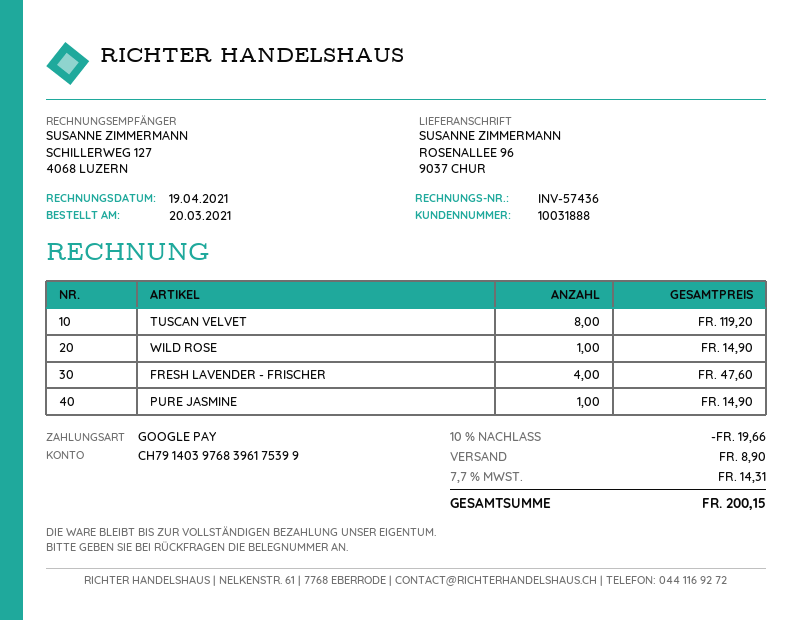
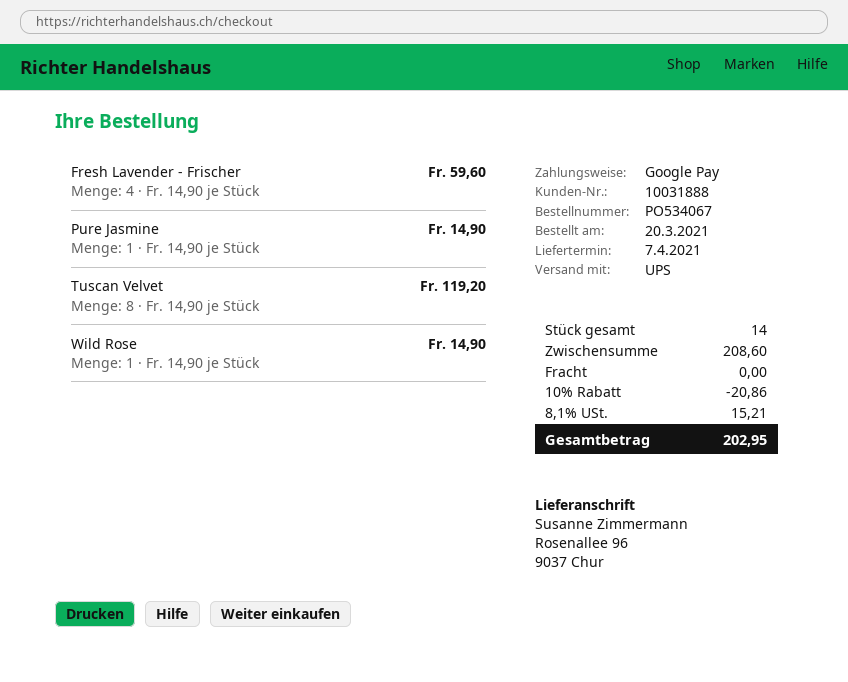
FRESH LAVENDER - FRISCHER: 4 for 47.60 -> 4 for 59.60
discount: 10% = 19.66 -> 10% = 20.86
shipping: 8.90 -> 0.00
tax: 7.7% = 14.31 -> 8.1% = 15.21
total: 200.15 -> 202.95

